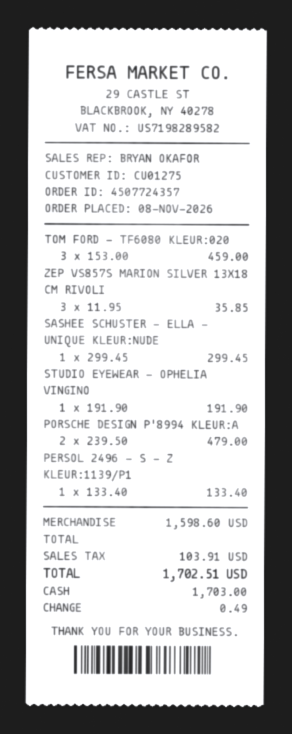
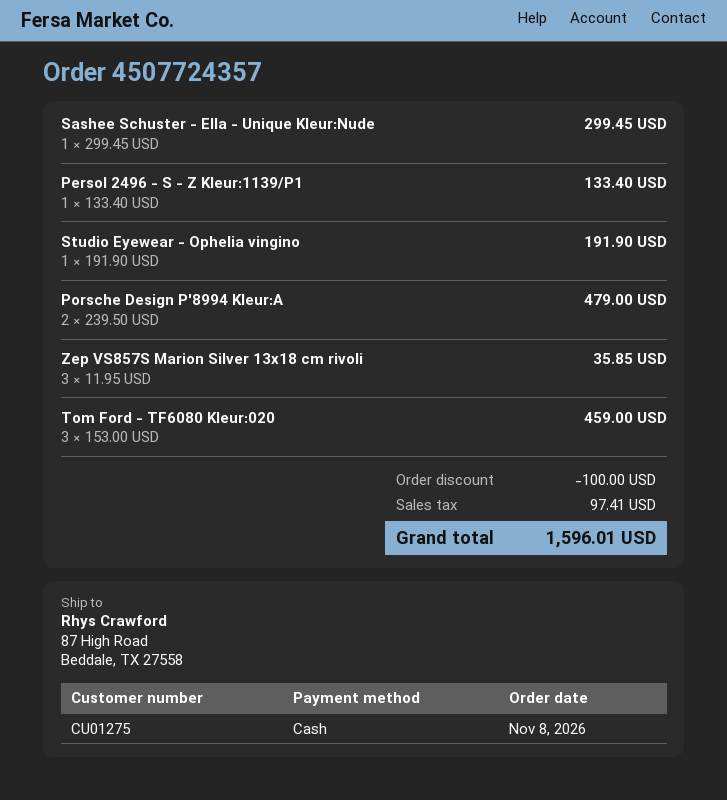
discount: none -> 100.00
tax: 103.91 -> 97.41
total: 1702.51 -> 1596.01

